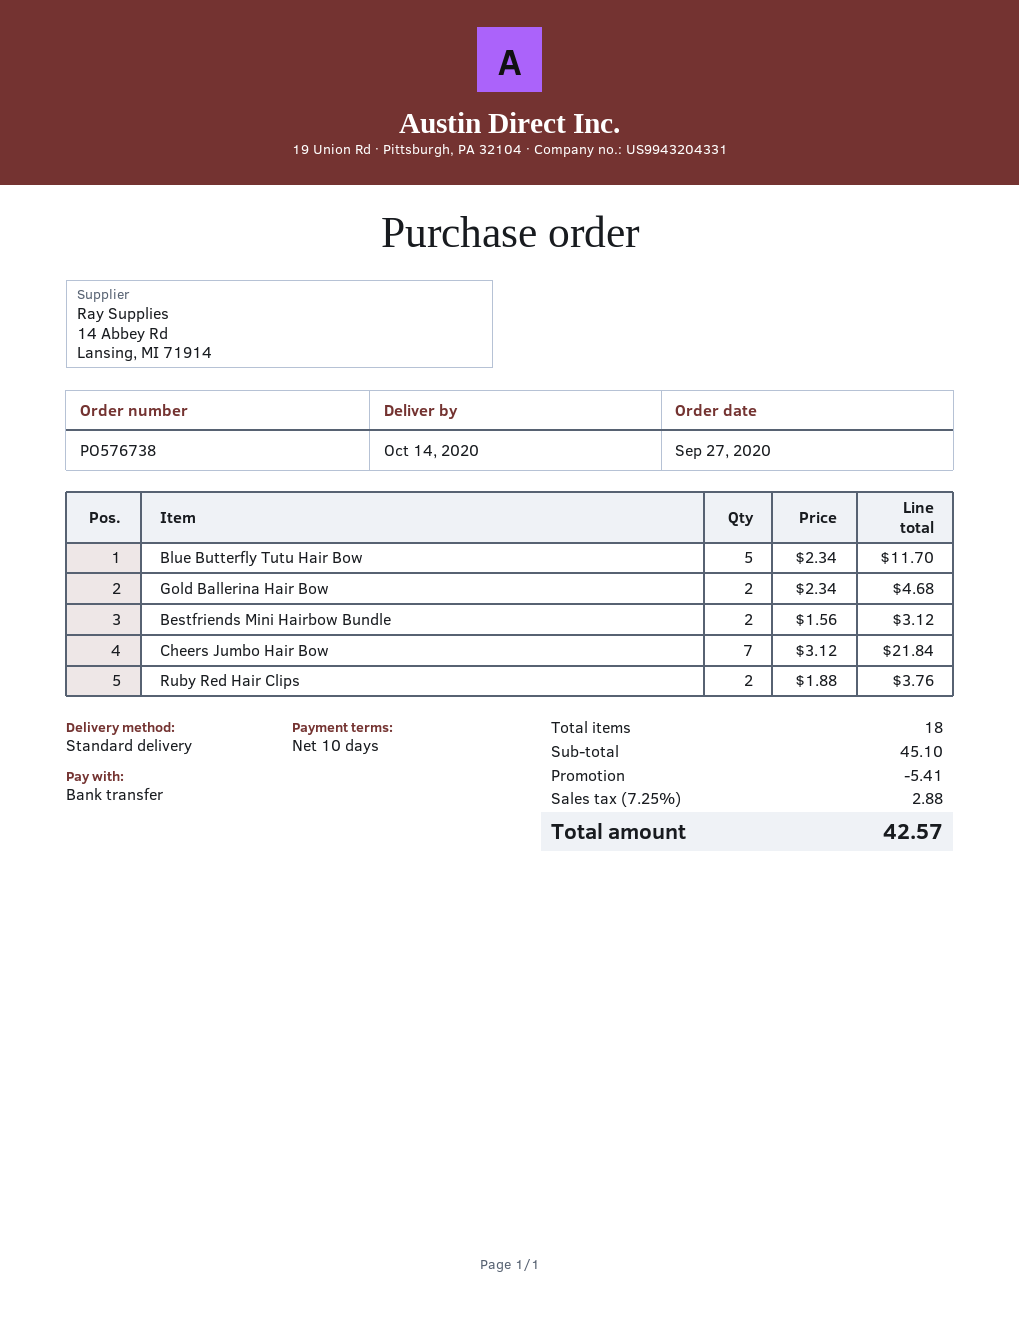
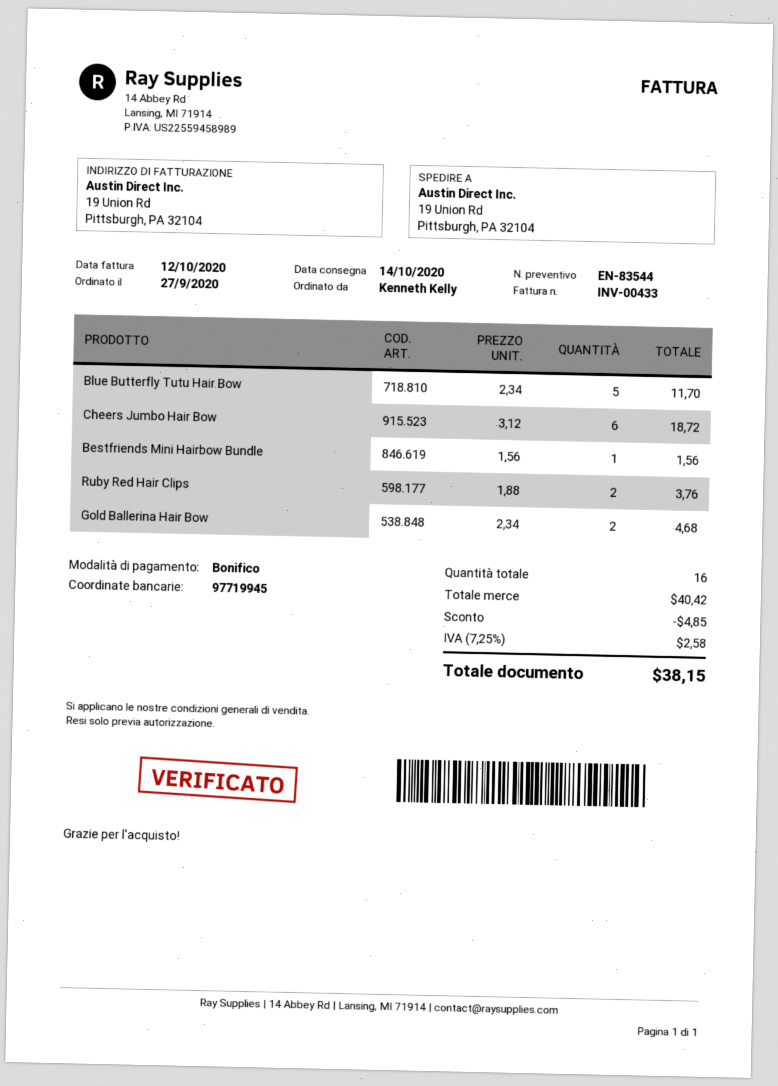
Bestfriends Mini Hairbow Bundle: 2 x 1.56 = 3.12 -> 1 x 1.56 = 1.56
Cheers Jumbo Hair Bow: 7 x 3.12 = 21.84 -> 6 x 3.12 = 18.72
total quantity: 18 -> 16
subtotal: 45.10 -> 40.42
discount: 5.41 -> 4.85
tax: 7.25% = 2.88 -> 7.25% = 2.58
total: 42.57 -> 38.15

